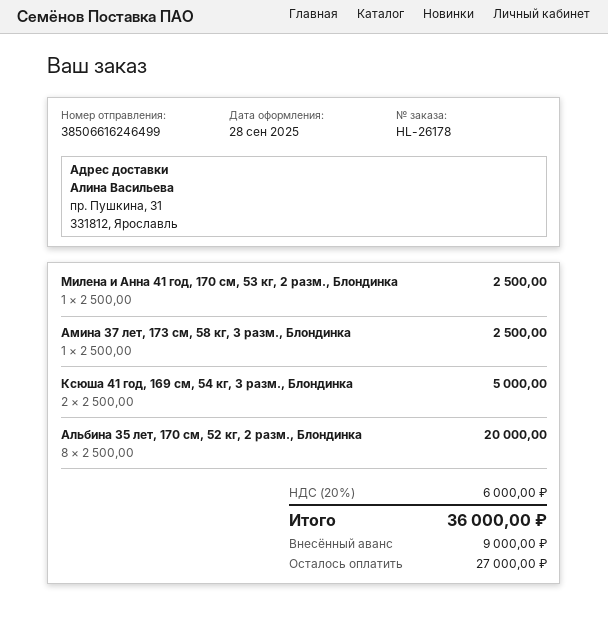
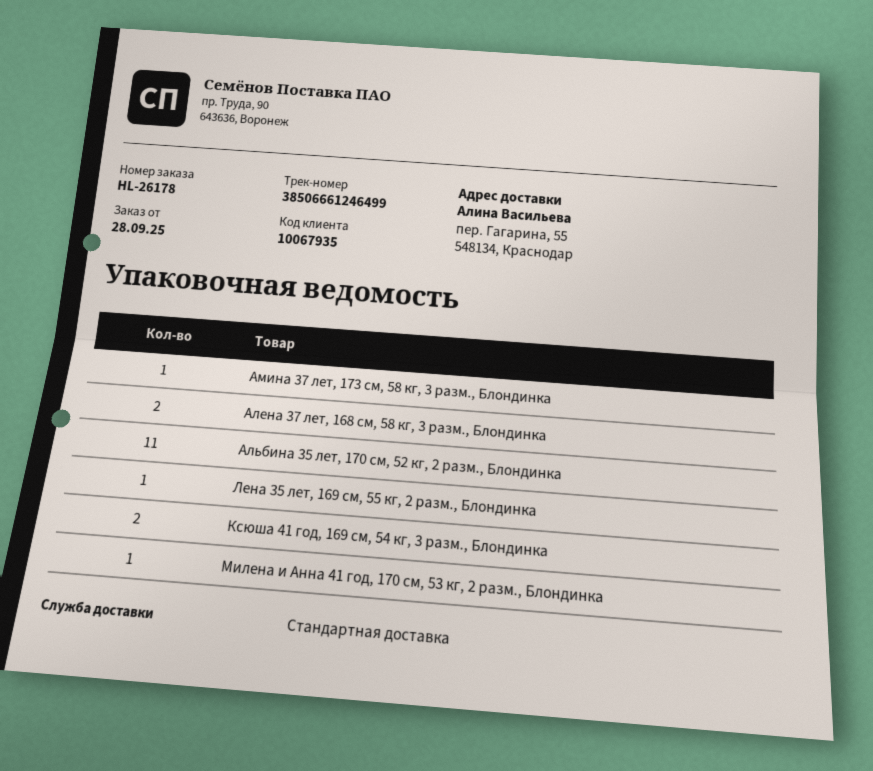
tracking number: 38506616246499 -> 38506661246499
ship to: пр. Пушкина, 31, 331812, Ярославль -> пер. Гагарина, 55, 548134, Краснодар
Альбина 35 лет, 170 см, 52 кг, 2 разм., Блондинка: 8 -> 11
Алена 37 лет, 168 см, 58 кг, 3 разм., Блондинка: none -> 2
Лена 35 лет, 169 см, 55 кг, 2 разм., Блондинка: none -> 1

